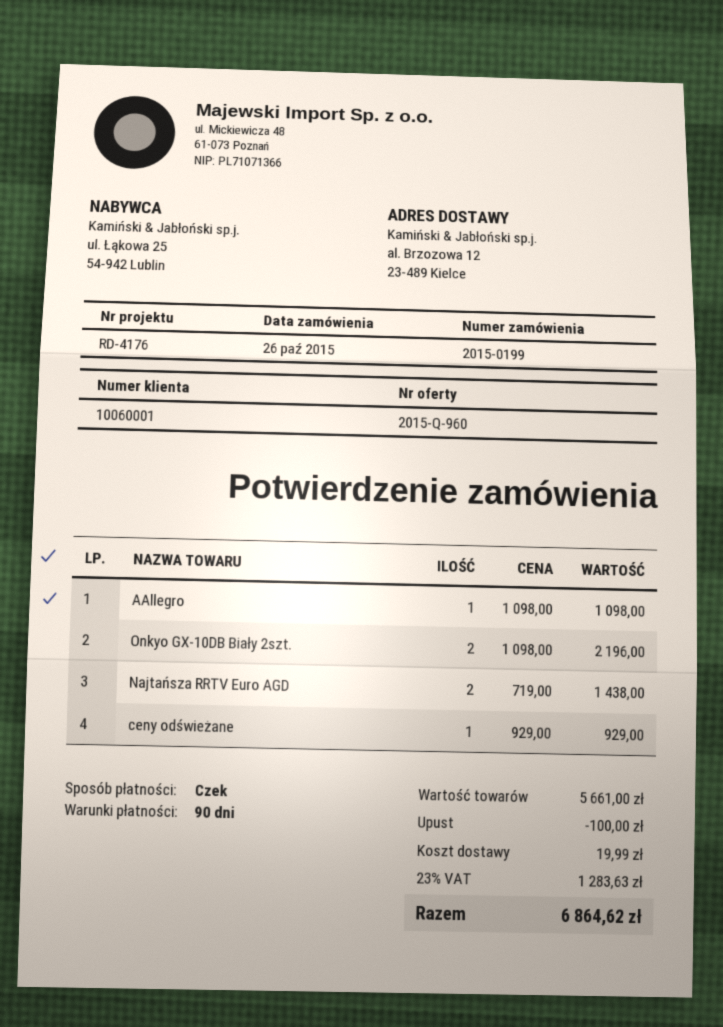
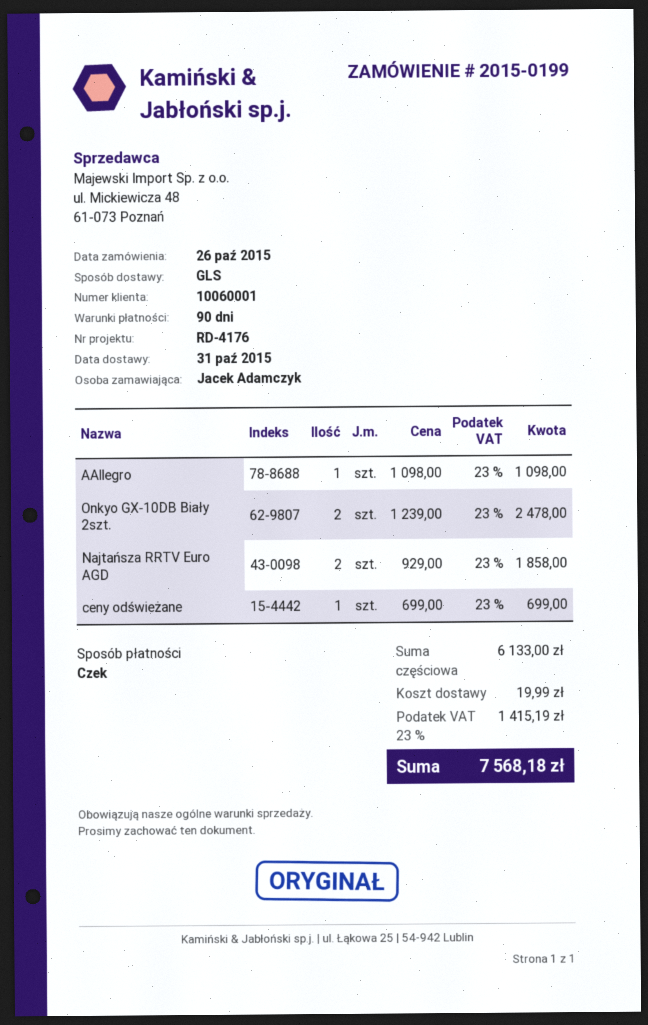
Onkyo GX-10DB Biały 2szt.: 2 x 1098.00 = 2196.00 -> 2 x 1239.00 = 2478.00
Najtańsza RRTV Euro AGD: 2 x 719.00 = 1438.00 -> 2 x 929.00 = 1858.00
ceny odświeżane: 1 x 929.00 = 929.00 -> 1 x 699.00 = 699.00
subtotal: 5661.00 -> 6133.00
discount: 100.00 -> none
tax: 23% = 1283.63 -> 23% = 1415.19
total: 6864.62 -> 7568.18

